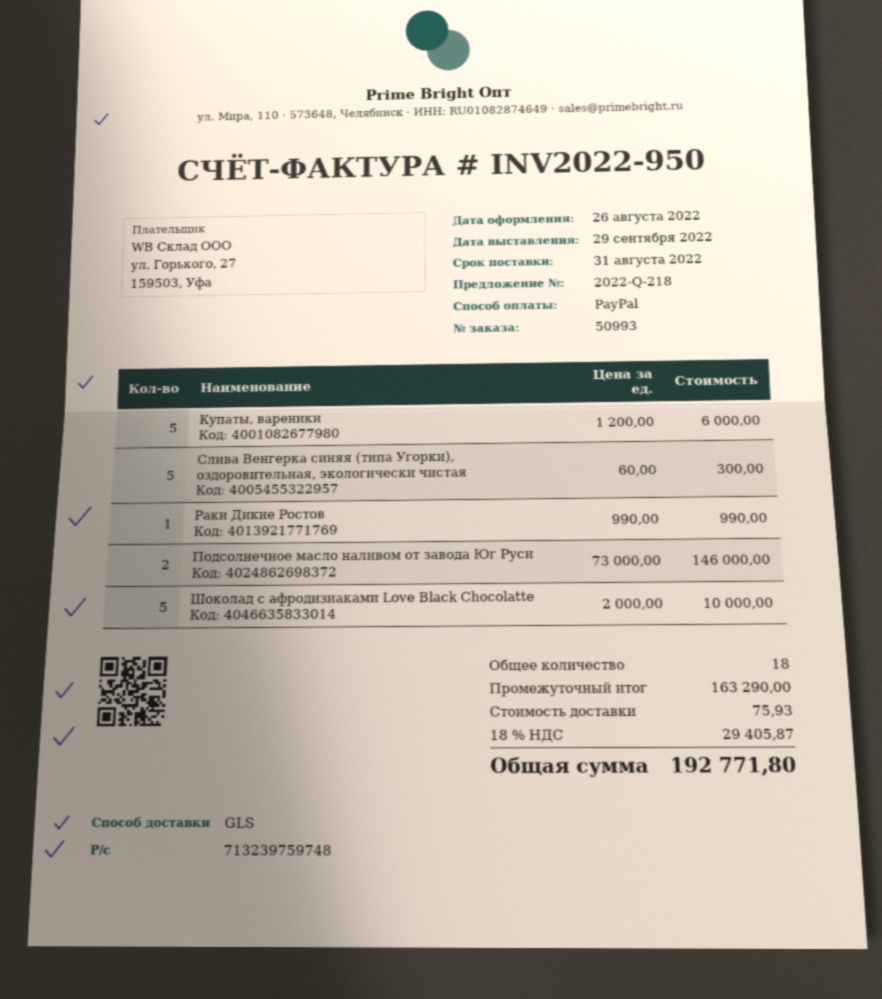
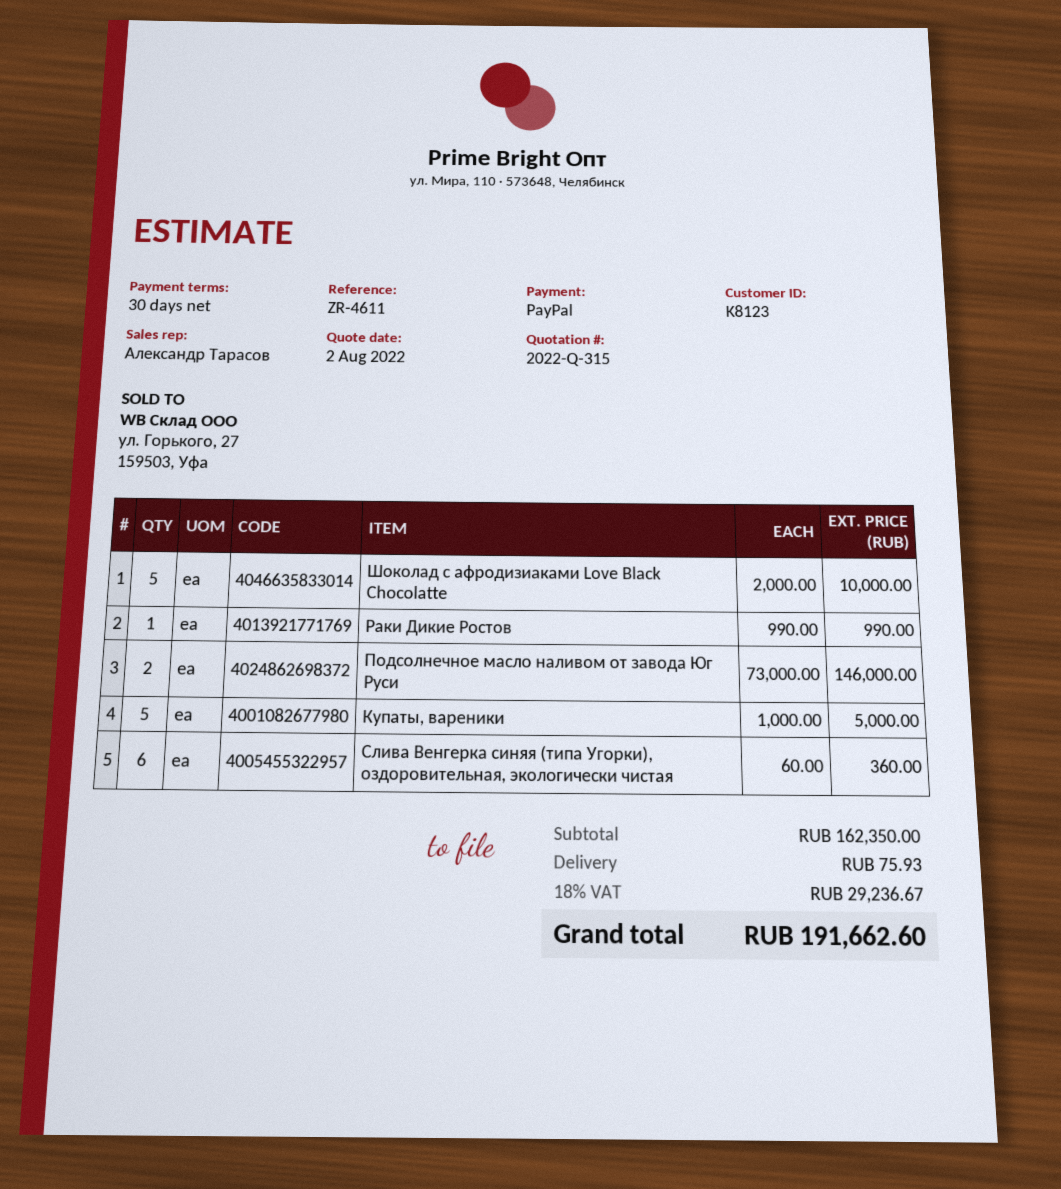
quote number: 2022-Q-218 -> 2022-Q-315
Купаты, вареники: 5 x 1200.00 = 6000.00 -> 5 x 1000.00 = 5000.00
Слива Венгерка синяя (типа Угорки), оздоровительная, экологически чистая: 5 x 60.00 = 300.00 -> 6 x 60.00 = 360.00
subtotal: 163290.00 -> 162350.00
tax: 18% = 29405.87 -> 18% = 29236.67
total: 192771.80 -> 191662.60

